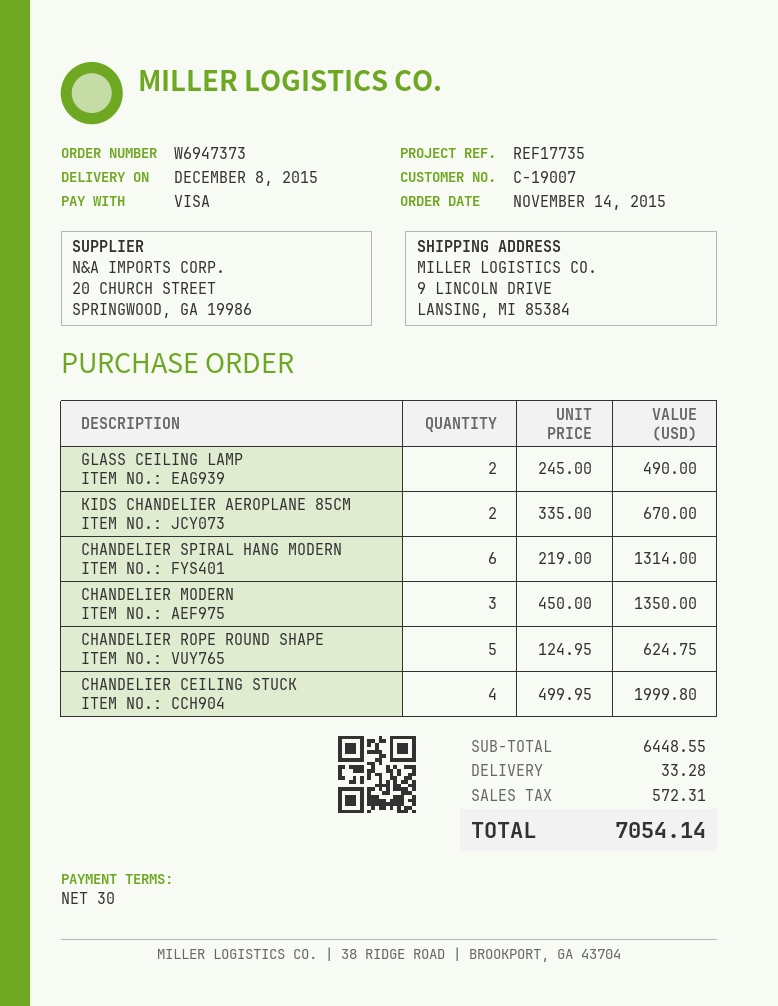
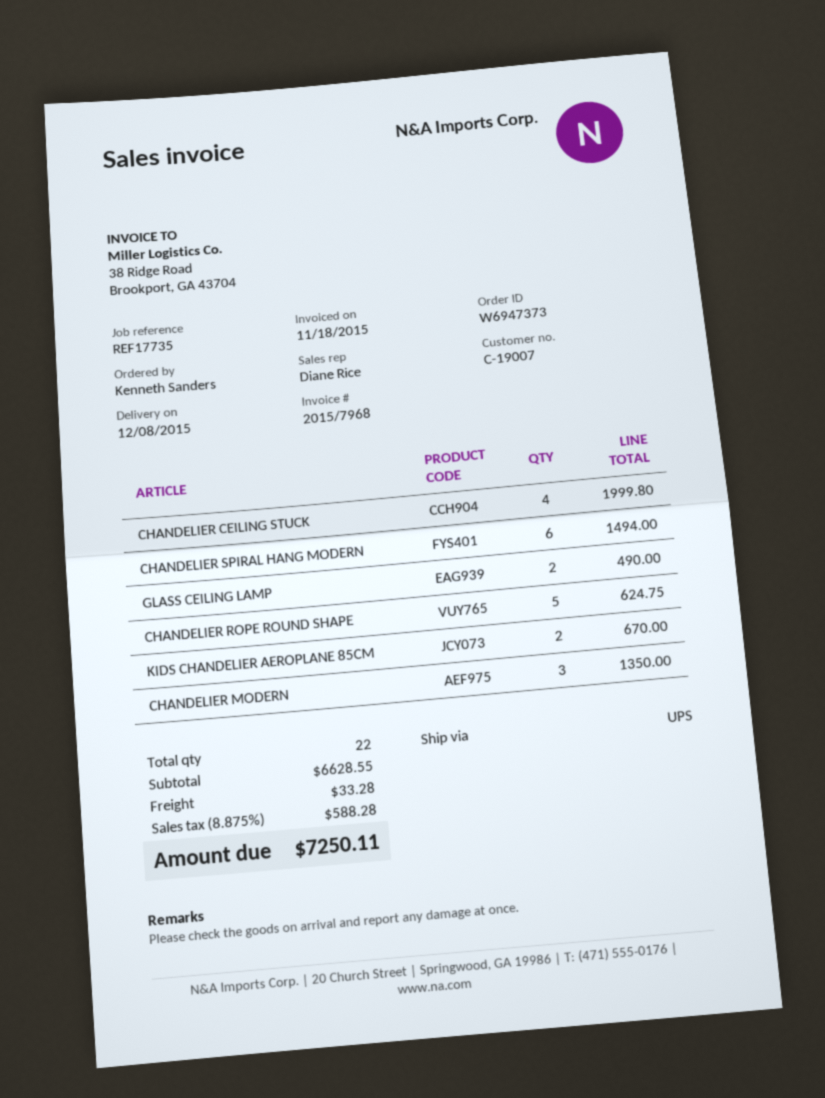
CHANDELIER SPIRAL HANG MODERN: 6 for 1314.00 -> 6 for 1494.00
subtotal: 6448.55 -> 6628.55
tax: 572.31 -> 588.28
total: 7054.14 -> 7250.11

